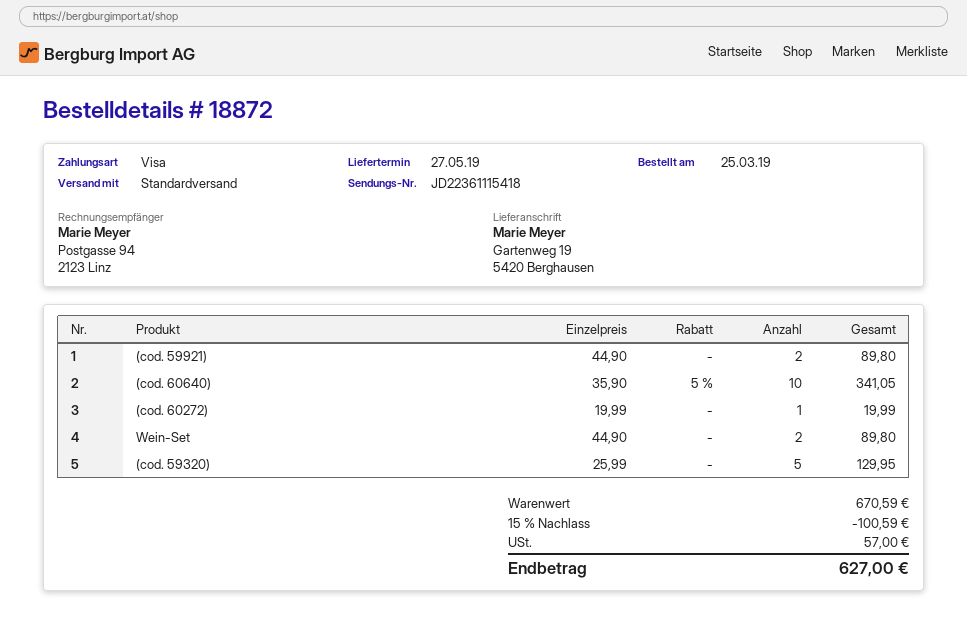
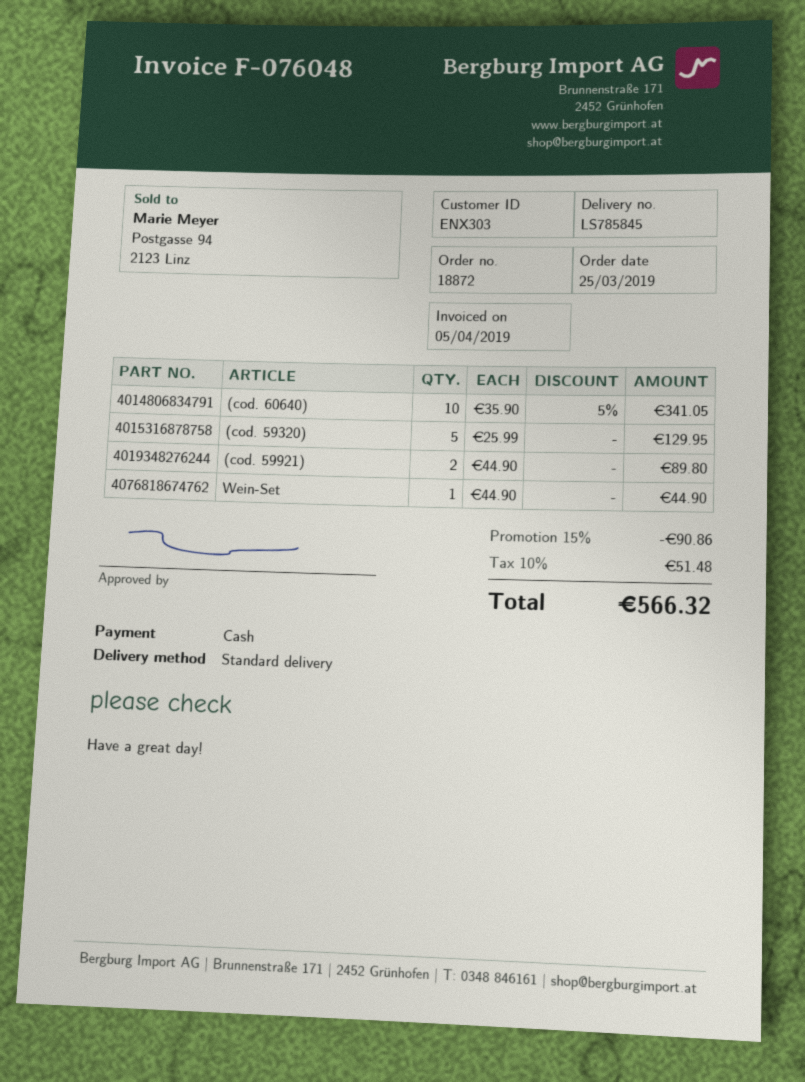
payment method: Visa -> cash
(cod. 60272): 1 x 19.99 = 19.99 -> none
Wein-Set: 2 x 44.90 = 89.80 -> 1 x 44.90 = 44.90
discount: 15% = 100.59 -> 15% = 90.86
tax: 57.00 -> 51.48
total: 627.00 -> 566.32

